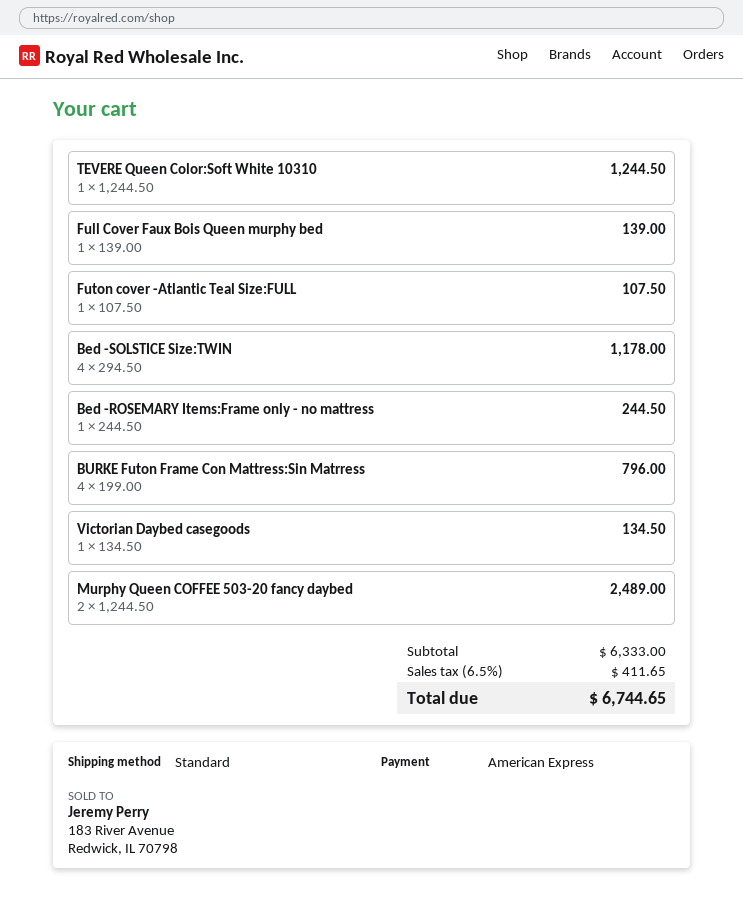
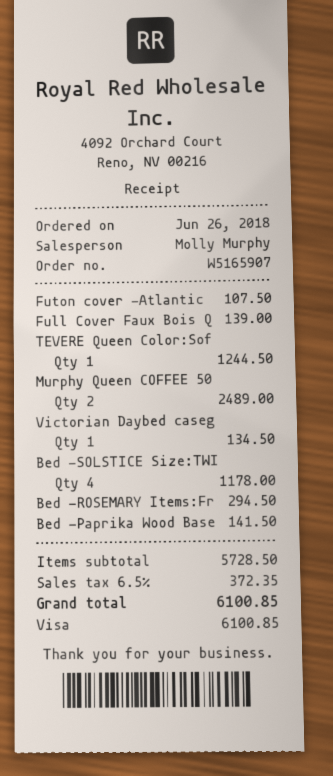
payment method: American Express -> Visa
Bed -ROSEMARY Items:Frame only - no mattress: 1 for 244.50 -> 1 for 294.50
BURKE Futon Frame Con Mattress:Sin Matrress: 4 for 796.00 -> none
Bed -Paprika Wood Base: none -> 1 for 141.50
subtotal: 6333.00 -> 5728.50
tax: 6.5% = 411.65 -> 6.5% = 372.35
total: 6744.65 -> 6100.85

